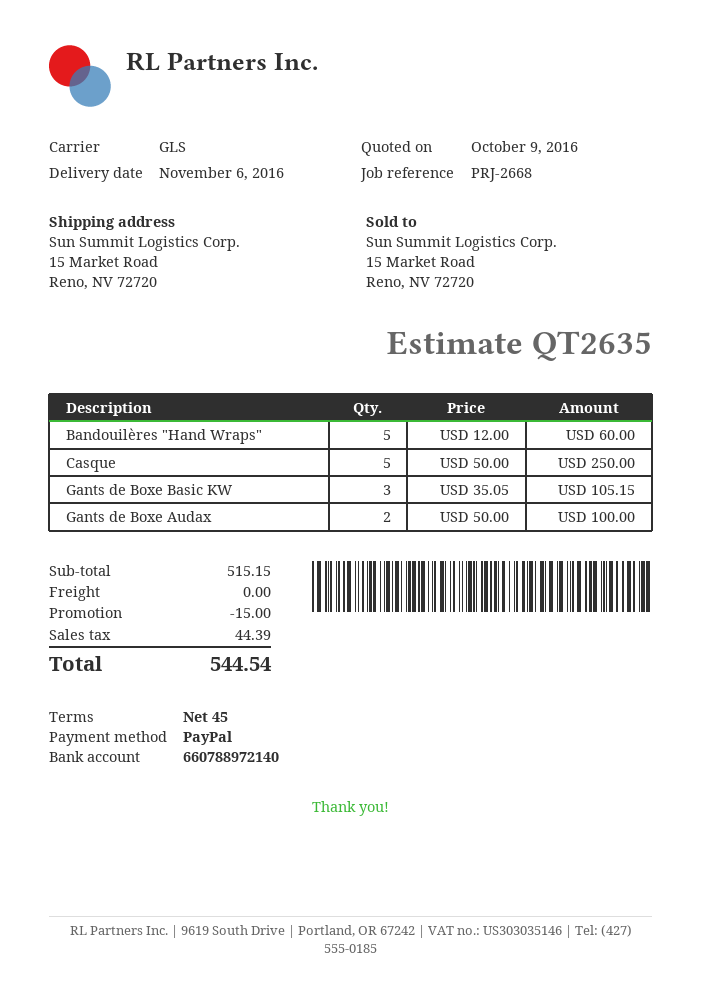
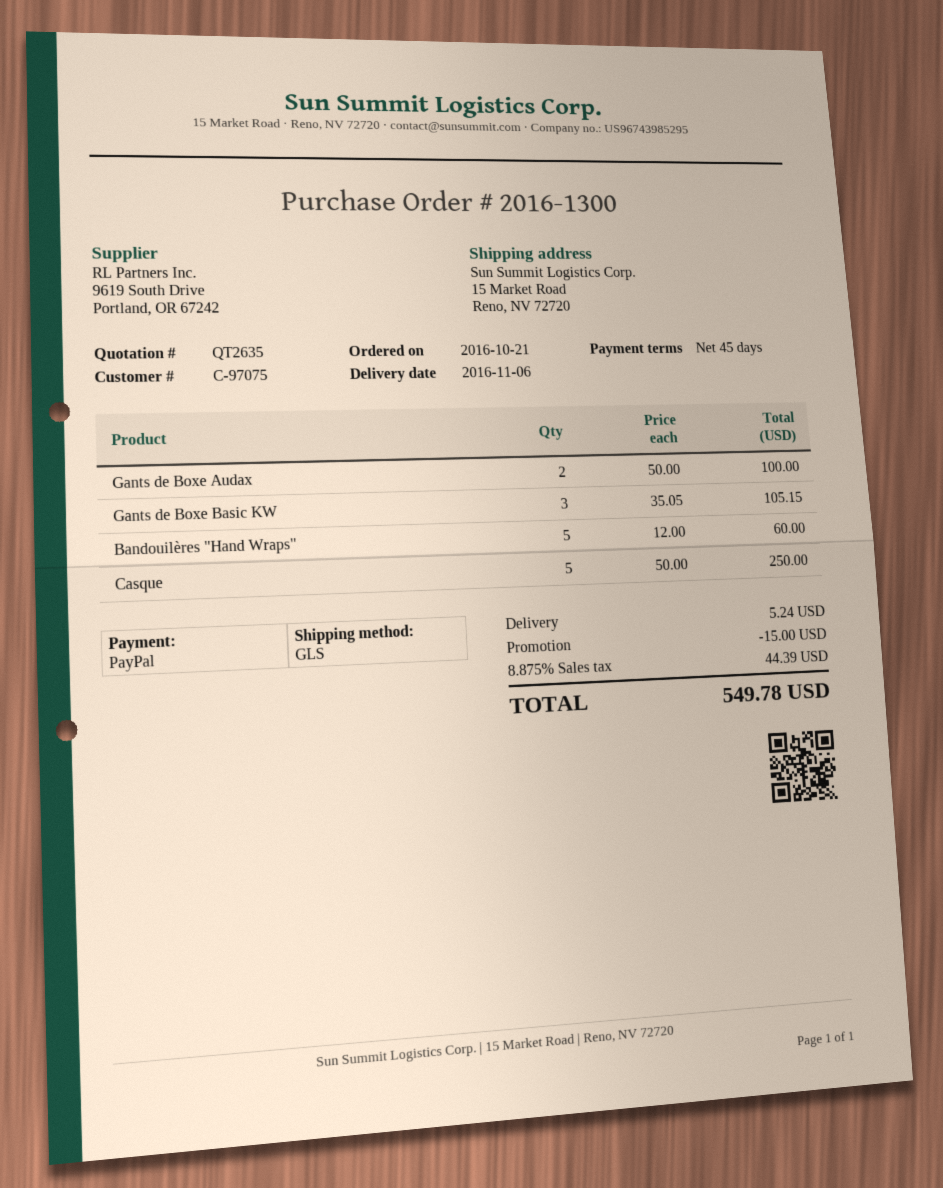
shipping: 0.00 -> 5.24
total: 544.54 -> 549.78

